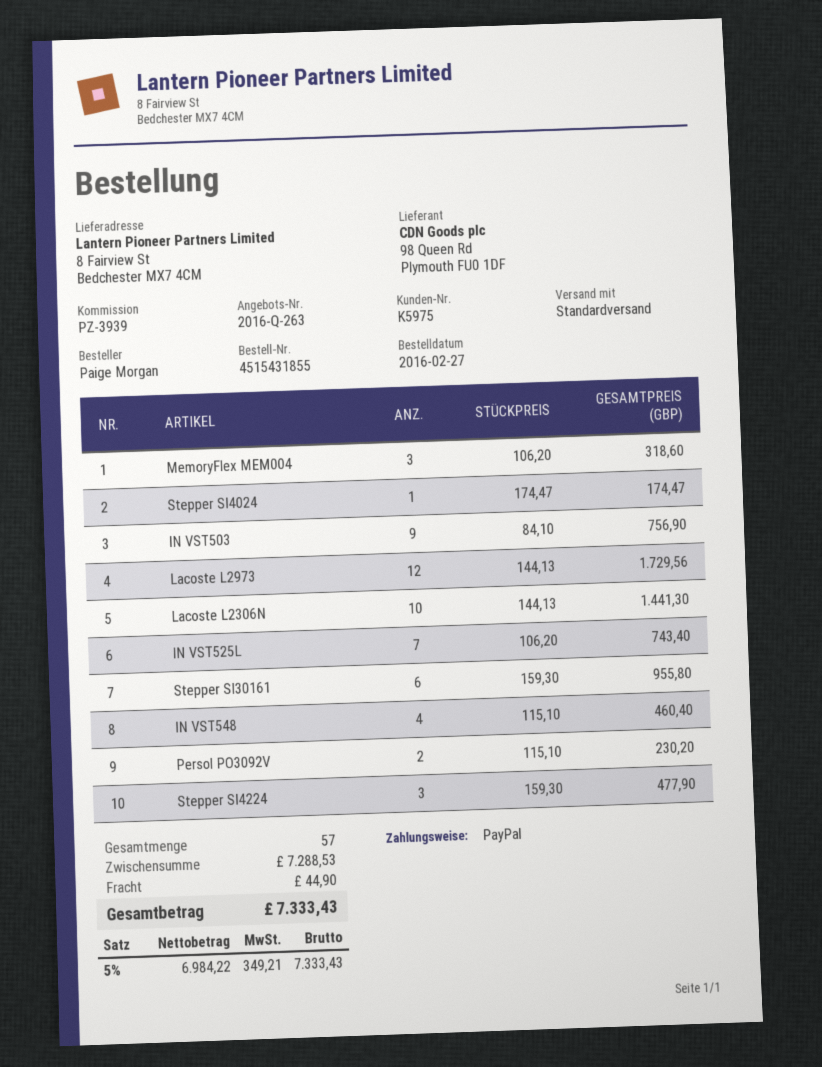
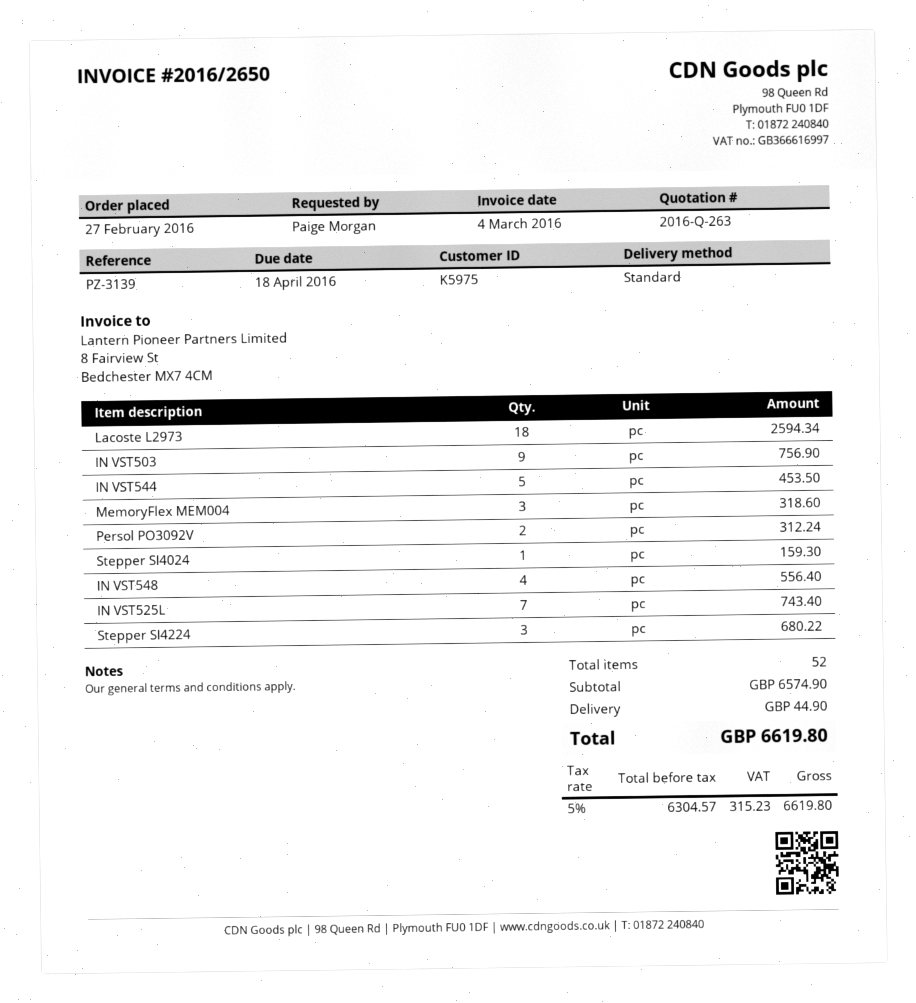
reference: PZ-3939 -> PZ-3139
Stepper SI4024: 1 for 174.47 -> 1 for 159.30
Lacoste L2973: 12 for 1729.56 -> 18 for 2594.34
Lacoste L2306N: 10 for 1441.30 -> none
Stepper SI30161: 6 for 955.80 -> none
IN VST548: 4 for 460.40 -> 4 for 556.40
Persol PO3092V: 2 for 230.20 -> 2 for 312.24
Stepper SI4224: 3 for 477.90 -> 3 for 680.22
IN VST544: none -> 5 for 453.50
total quantity: 57 -> 52
subtotal: 7288.53 -> 6574.90
net: 6984.22 -> 6304.57
tax: 5% = 349.21 -> 5% = 315.23
total: 7333.43 -> 6619.80

